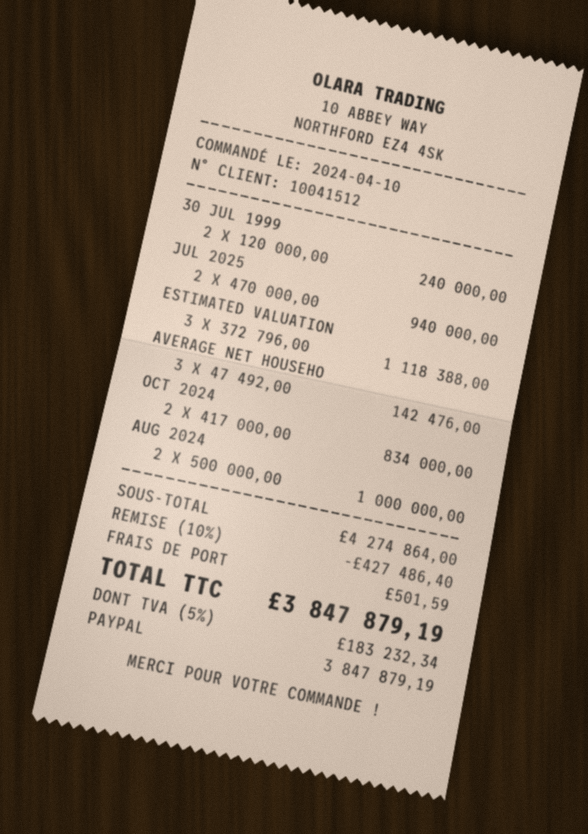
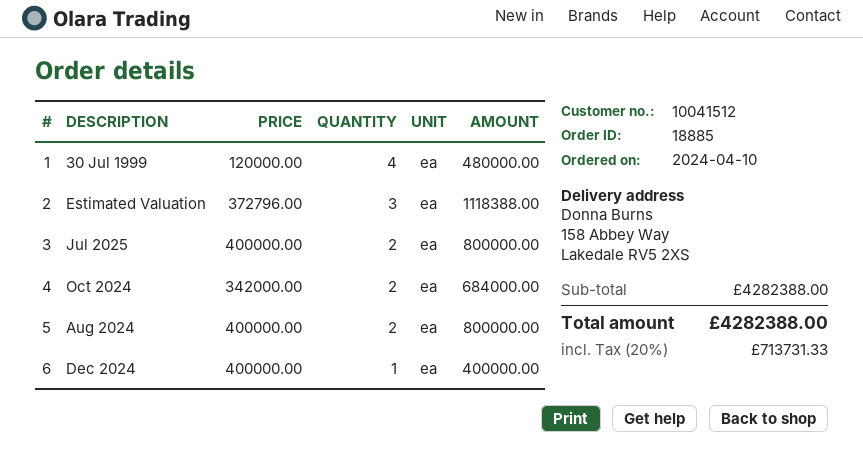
30 JUL 1999: 2 x 120000.00 = 240000.00 -> 4 x 120000.00 = 480000.00
JUL 2025: 2 x 470000.00 = 940000.00 -> 2 x 400000.00 = 800000.00
AVERAGE NET HOUSEHO: 3 x 47492.00 = 142476.00 -> none
OCT 2024: 2 x 417000.00 = 834000.00 -> 2 x 342000.00 = 684000.00
AUG 2024: 2 x 500000.00 = 1000000.00 -> 2 x 400000.00 = 800000.00
Dec 2024: none -> 1 x 400000.00 = 400000.00
subtotal: 4274864.00 -> 4282388.00
discount: 10% = 427486.40 -> none
shipping: 501.59 -> none
tax: 5% = 183232.34 -> 20% = 713731.33
total: 3847879.19 -> 4282388.00

